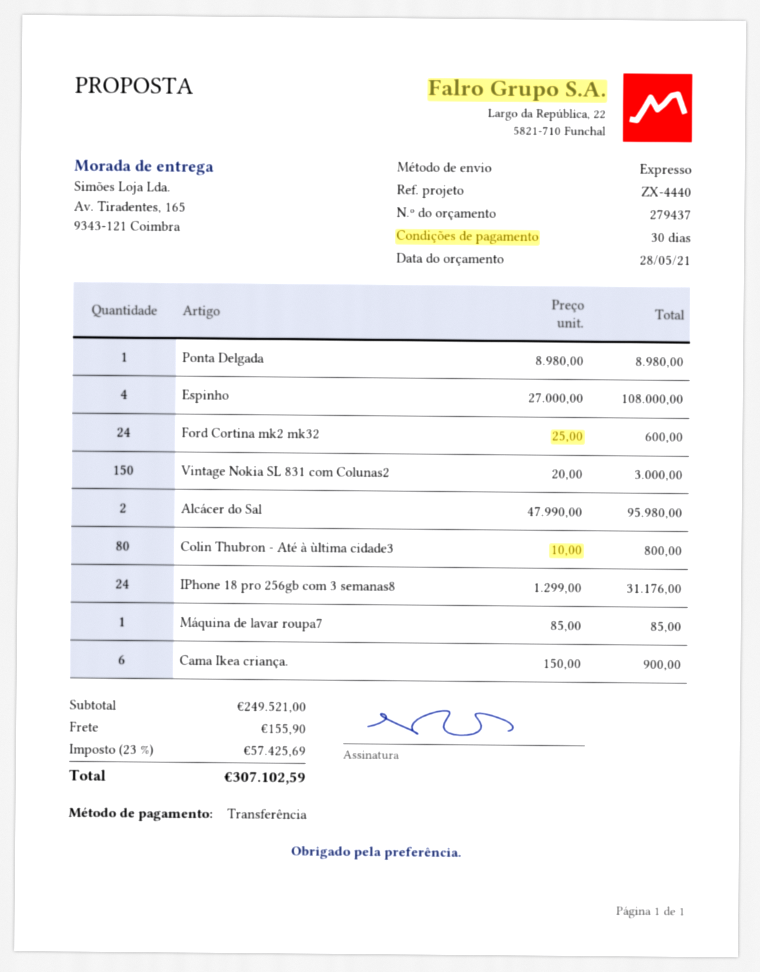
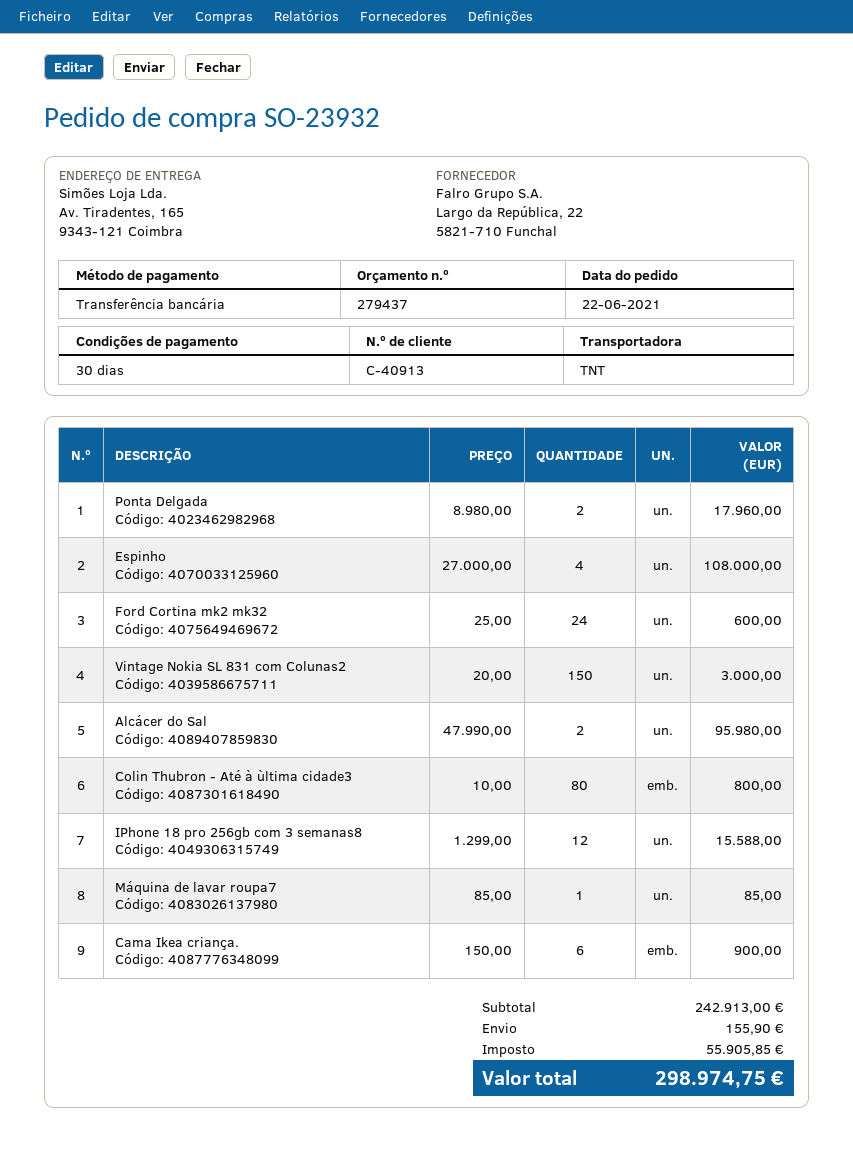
shipping method: express -> TNT
Ponta Delgada: 1 x 8980.00 = 8980.00 -> 2 x 8980.00 = 17960.00
IPhone 18 pro 256gb com 3 semanas8: 24 x 1299.00 = 31176.00 -> 12 x 1299.00 = 15588.00
subtotal: 249521.00 -> 242913.00
tax: 57425.69 -> 55905.85
total: 307102.59 -> 298974.75

